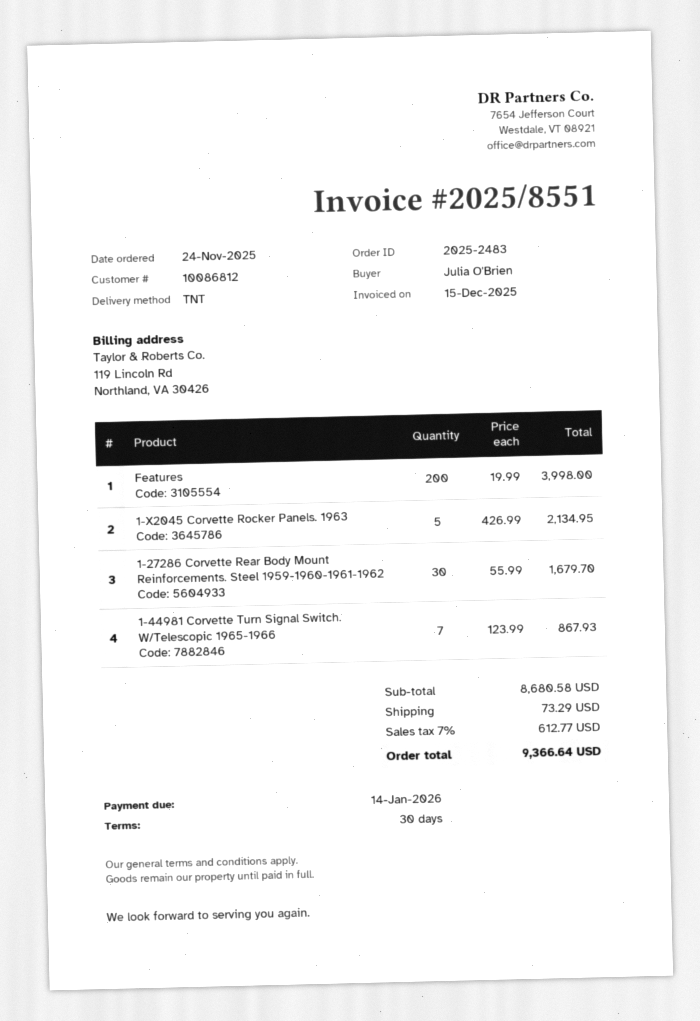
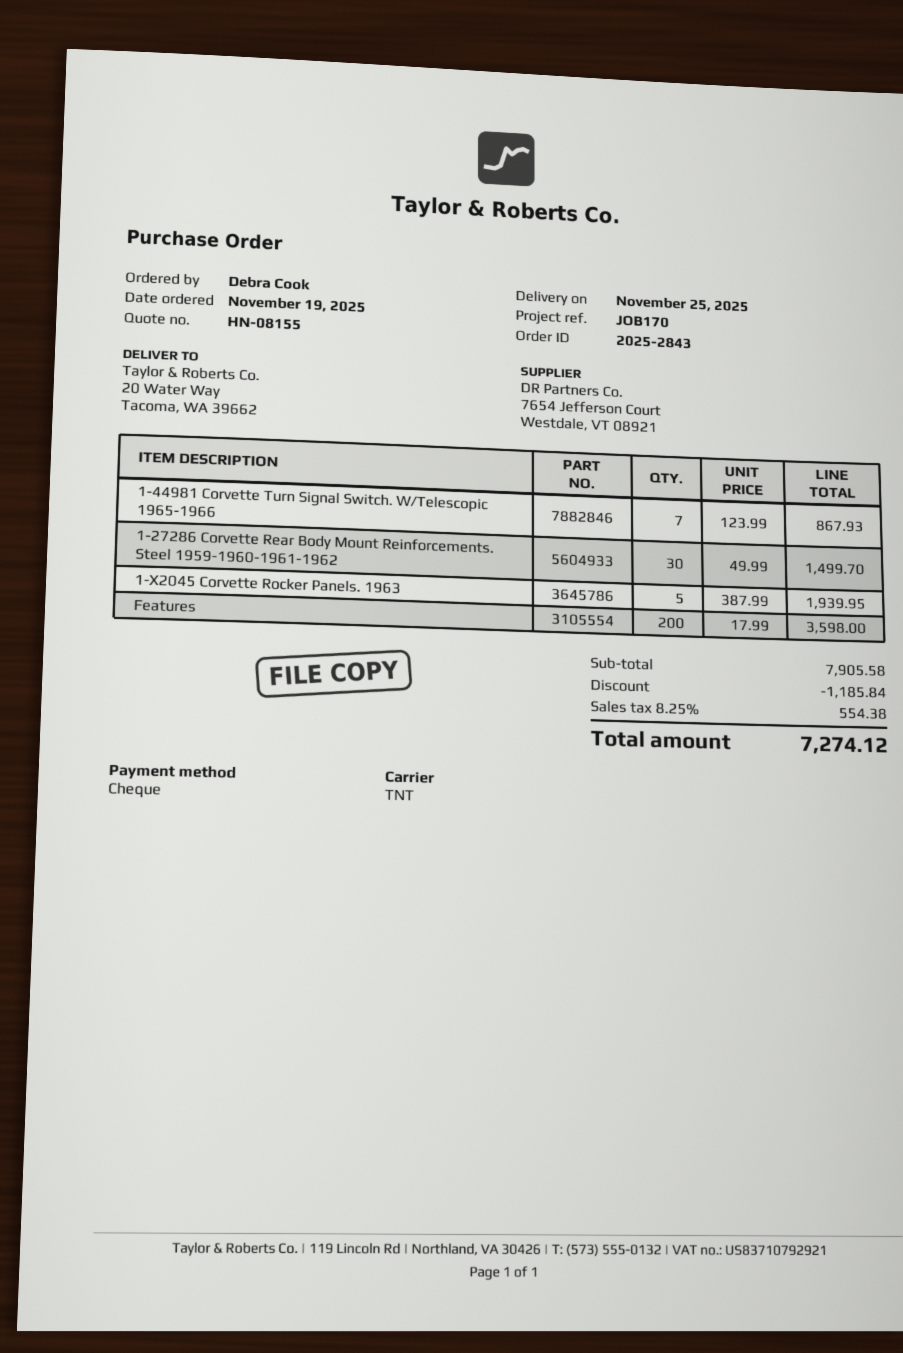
order number: 2025-2483 -> 2025-2843
order date: 2025-11-24 -> 2025-11-19
ordered by: Julia O'Brien -> Debra Cook
Features: 200 x 19.99 = 3998.00 -> 200 x 17.99 = 3598.00
1-X2045 Corvette Rocker Panels. 1963: 5 x 426.99 = 2134.95 -> 5 x 387.99 = 1939.95
1-27286 Corvette Rear Body Mount Reinforcements. Steel 1959-1960-1961-1962: 30 x 55.99 = 1679.70 -> 30 x 49.99 = 1499.70
subtotal: 8680.58 -> 7905.58
discount: none -> 1185.84
shipping: 73.29 -> none
tax: 7% = 612.77 -> 8.25% = 554.38
total: 9366.64 -> 7274.12

